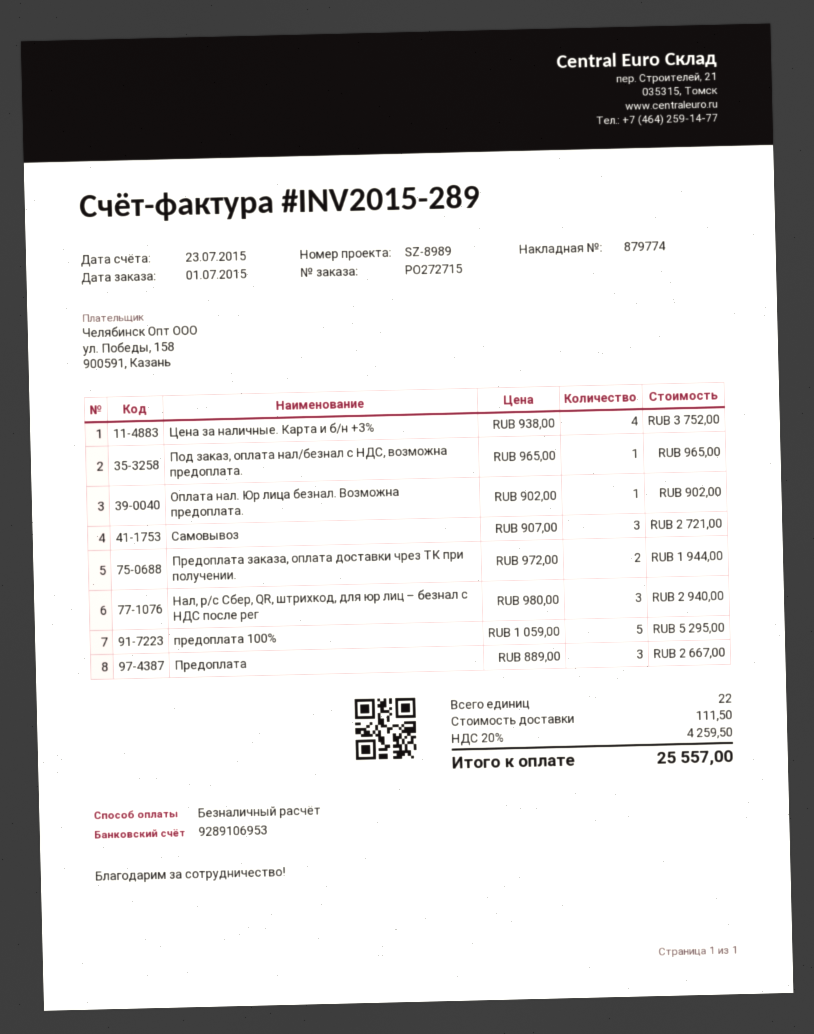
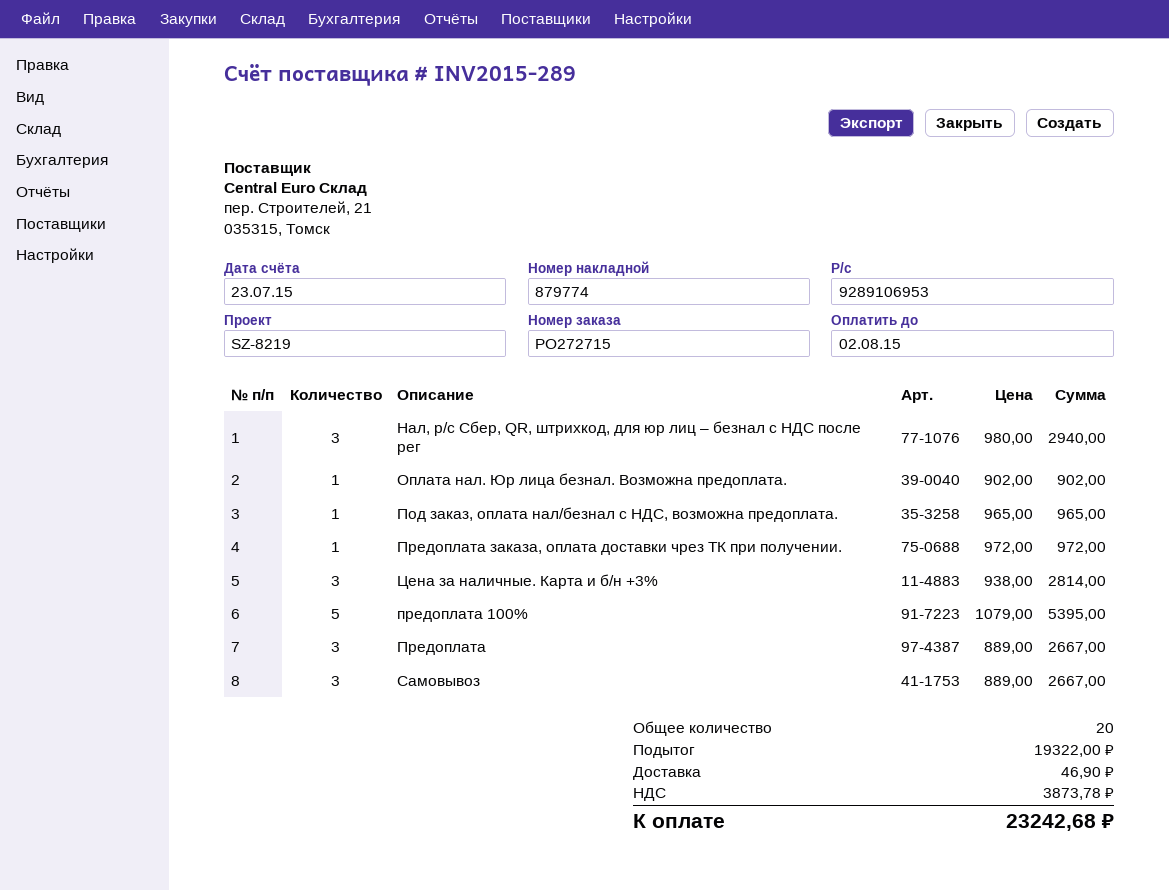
reference: SZ-8989 -> SZ-8219
Цена за наличные. Карта и б/н +3%: 4 x 938.00 = 3752.00 -> 3 x 938.00 = 2814.00
Самовывоз: 3 x 907.00 = 2721.00 -> 3 x 889.00 = 2667.00
Предоплата заказа, оплата доставки чрез ТК при получении.: 2 x 972.00 = 1944.00 -> 1 x 972.00 = 972.00
предоплата 100%: 5 x 1059.00 = 5295.00 -> 5 x 1079.00 = 5395.00
total quantity: 22 -> 20
shipping: 111.50 -> 46.90
tax: 4259.50 -> 3873.78
total: 25557.00 -> 23242.68

